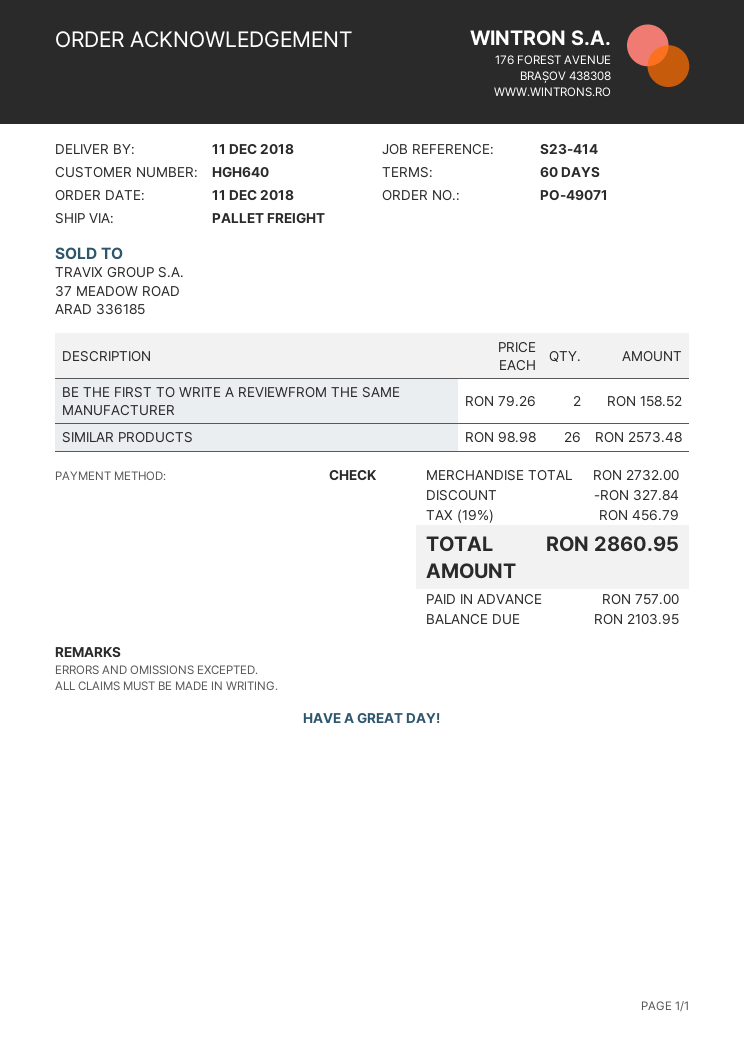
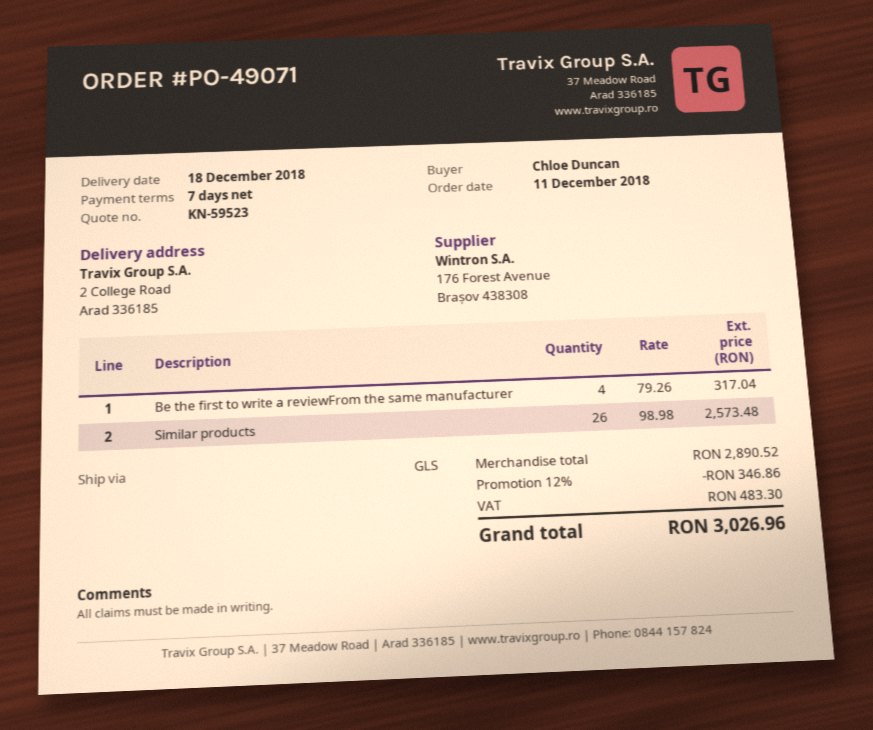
delivery date: 2018-12-11 -> 2018-12-18
payment terms: 60 days -> 7 days
shipping method: pallet freight -> GLS
BE THE FIRST TO WRITE A REVIEWFROM THE SAME MANUFACTURER: 2 x 79.26 = 158.52 -> 4 x 79.26 = 317.04
subtotal: 2732.00 -> 2890.52
discount: 327.84 -> 346.86
tax: 456.79 -> 483.30
total: 2860.95 -> 3026.96

